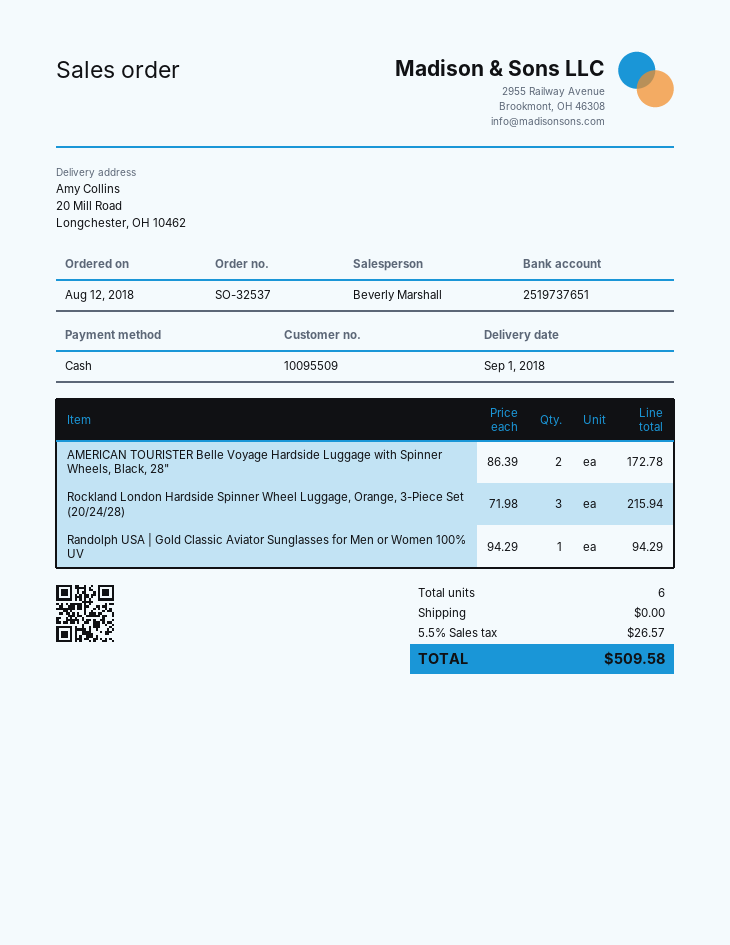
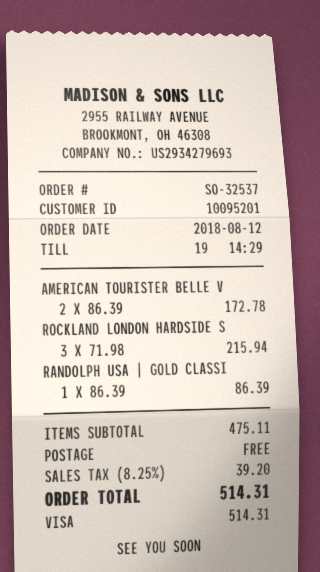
customer number: 10095509 -> 10095201
payment method: cash -> Visa
Randolph USA | Gold Classic Aviator Sunglasses for Men or Women 100% UV: 1 x 94.29 = 94.29 -> 1 x 86.39 = 86.39
tax: 5.5% = 26.57 -> 8.25% = 39.20
total: 509.58 -> 514.31

